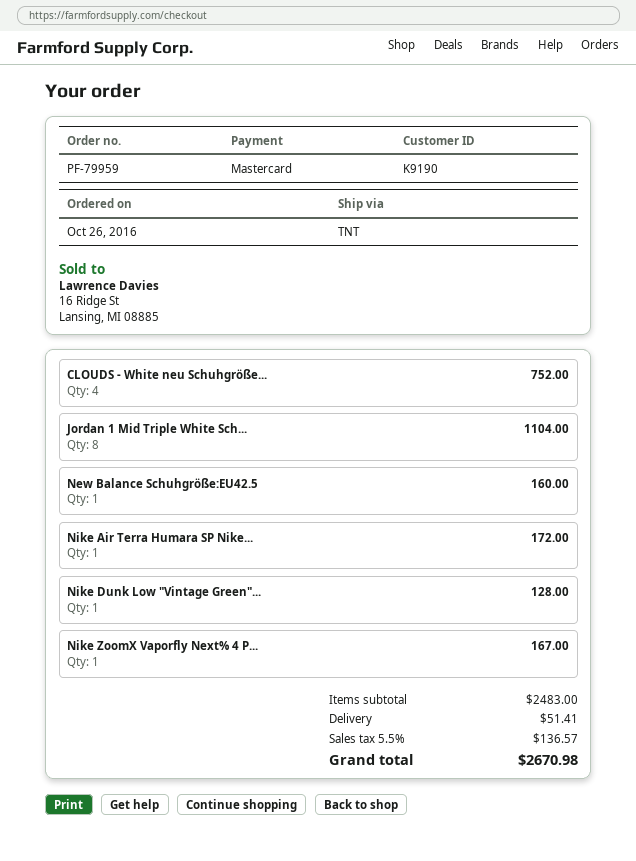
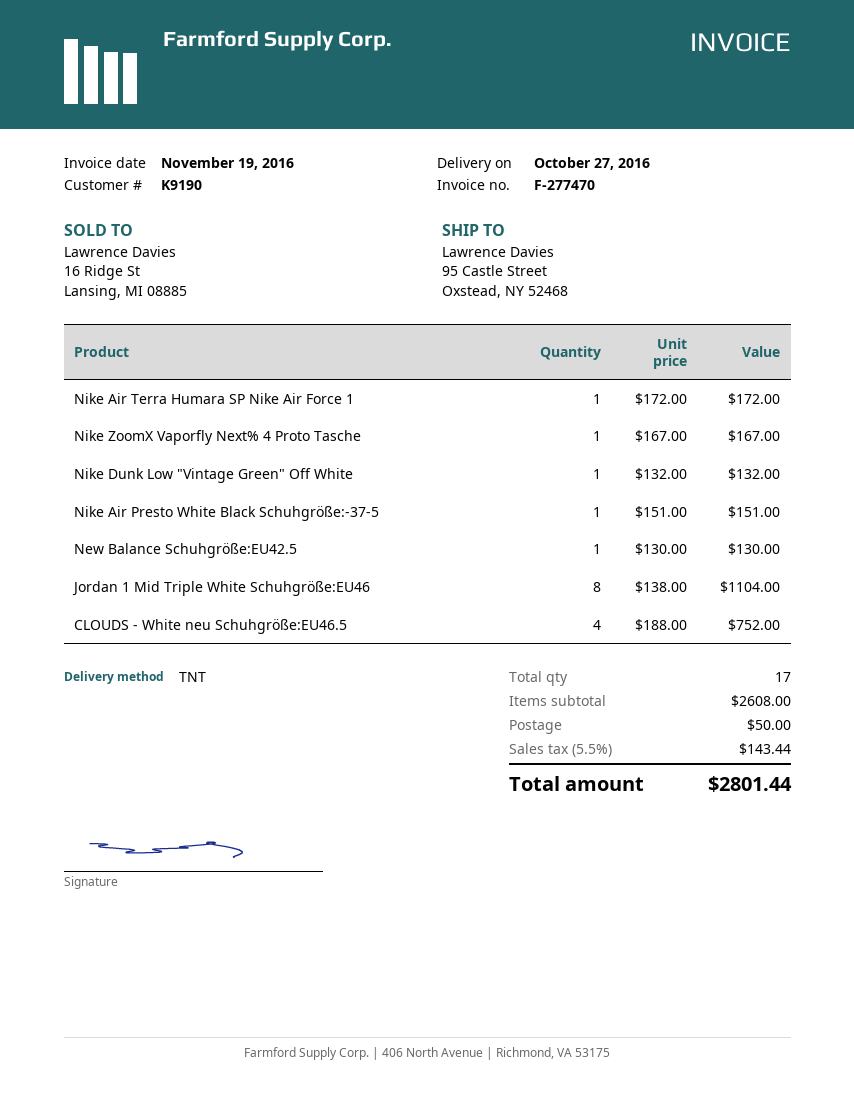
New Balance Schuhgröße:EU42.5: 1 for 160.00 -> 1 for 130.00
Nike Dunk Low "Vintage Green"...: 1 for 128.00 -> 1 for 132.00
Nike Air Presto White Black Schuhgröße:-37-5: none -> 1 for 151.00
subtotal: 2483.00 -> 2608.00
shipping: 51.41 -> 50.00
tax: 5.5% = 136.57 -> 5.5% = 143.44
total: 2670.98 -> 2801.44

